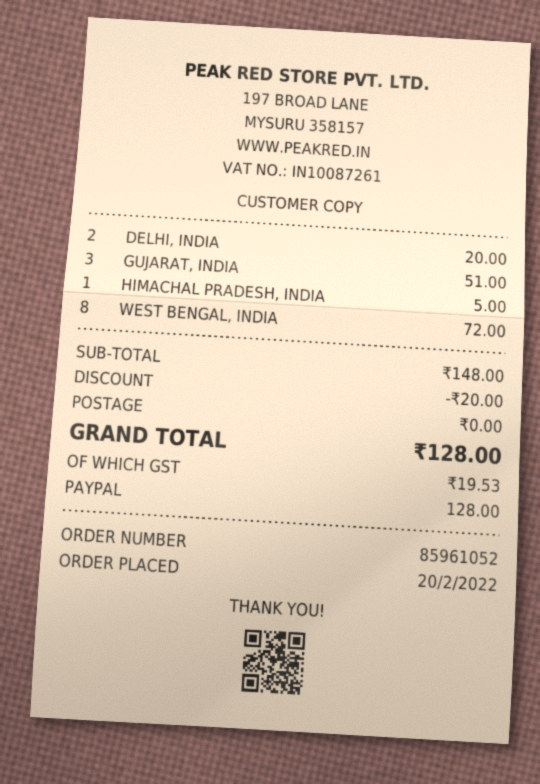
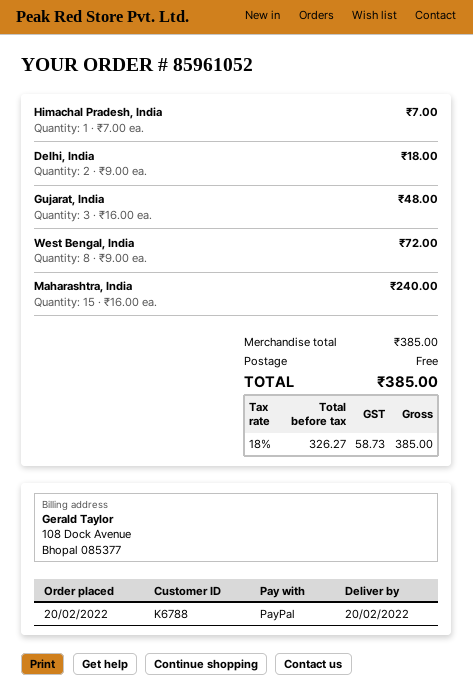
DELHI, INDIA: 2 for 20.00 -> 2 for 18.00
GUJARAT, INDIA: 3 for 51.00 -> 3 for 48.00
HIMACHAL PRADESH, INDIA: 1 for 5.00 -> 1 for 7.00
Maharashtra, India: none -> 15 for 240.00
subtotal: 148.00 -> 385.00
discount: 20.00 -> none
tax: 19.53 -> 58.73
total: 128.00 -> 385.00

